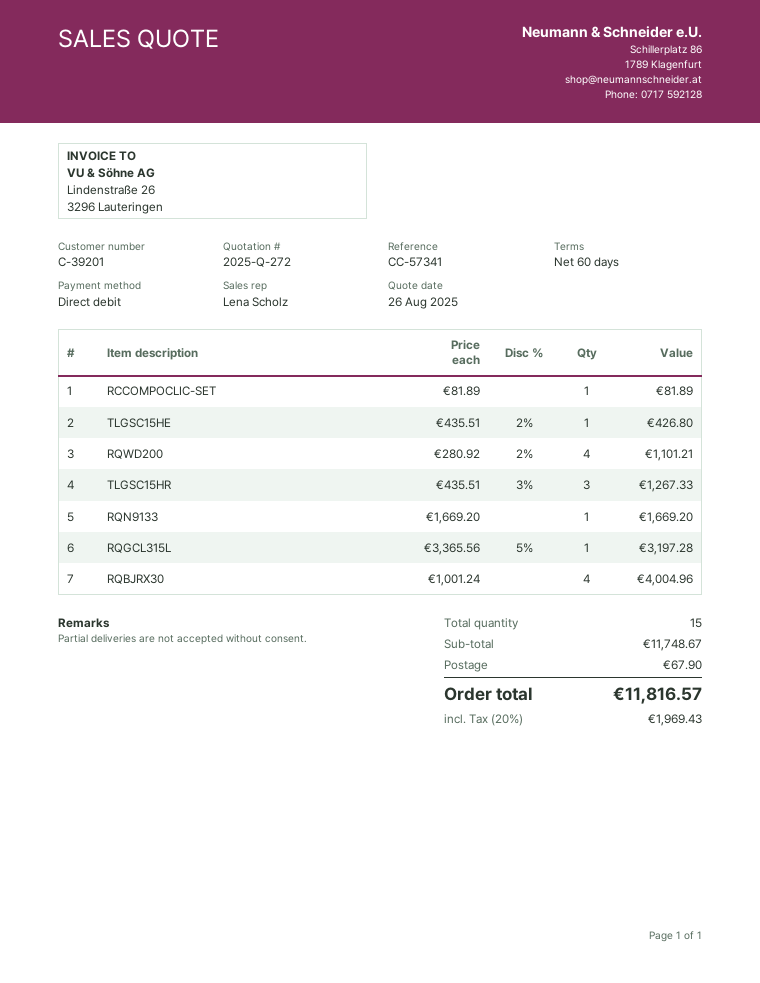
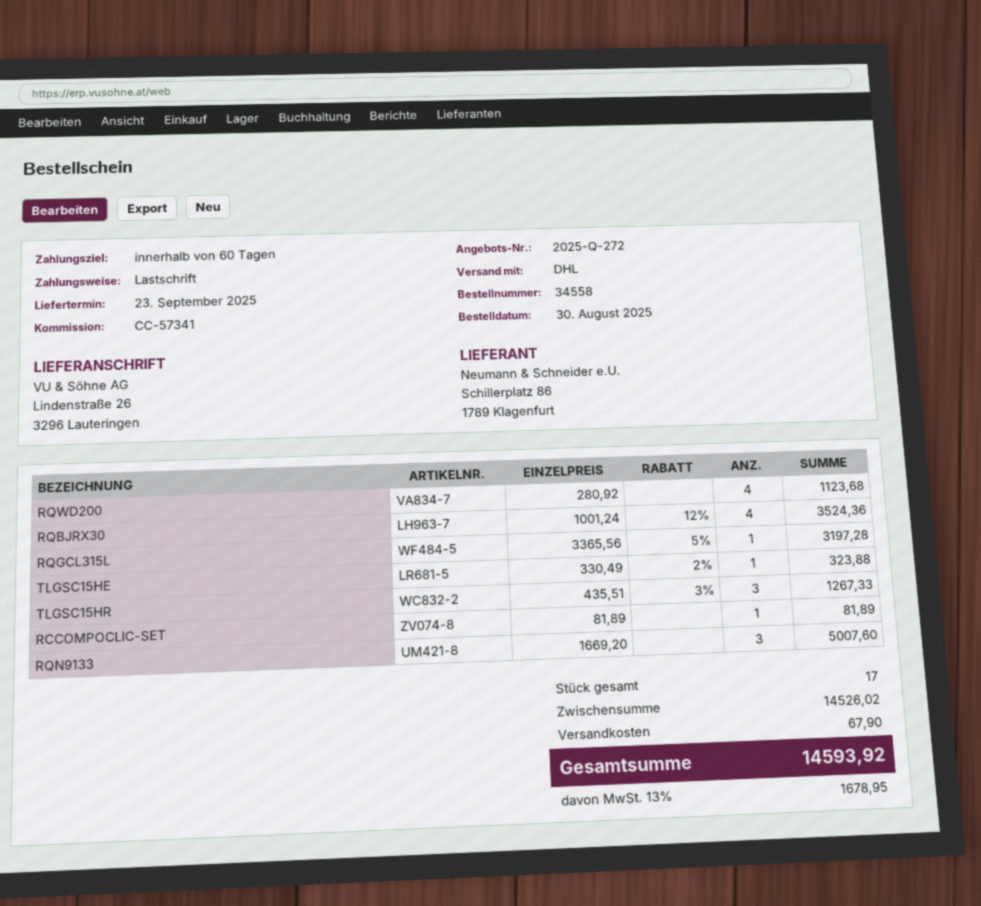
TLGSC15HE: 1 x 435.51 - 2% = 426.80 -> 1 x 330.49 - 2% = 323.88
RQWD200: 4 x 280.92 - 2% = 1101.21 -> 4 x 280.92 = 1123.68
RQN9133: 1 x 1669.20 = 1669.20 -> 3 x 1669.20 = 5007.60
RQBJRX30: 4 x 1001.24 = 4004.96 -> 4 x 1001.24 - 12% = 3524.36
total quantity: 15 -> 17
subtotal: 11748.67 -> 14526.02
tax: 20% = 1969.43 -> 13% = 1678.95
total: 11816.57 -> 14593.92

